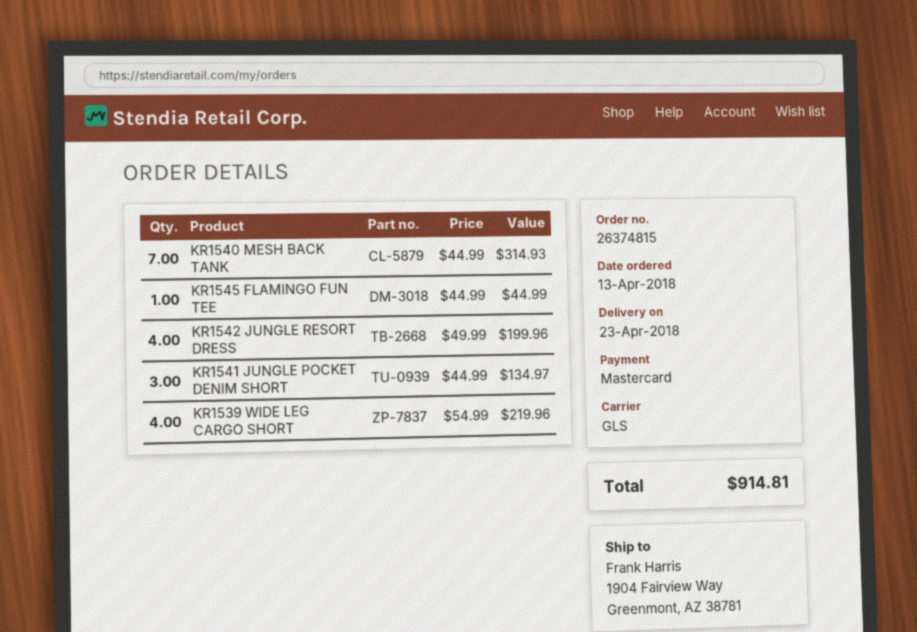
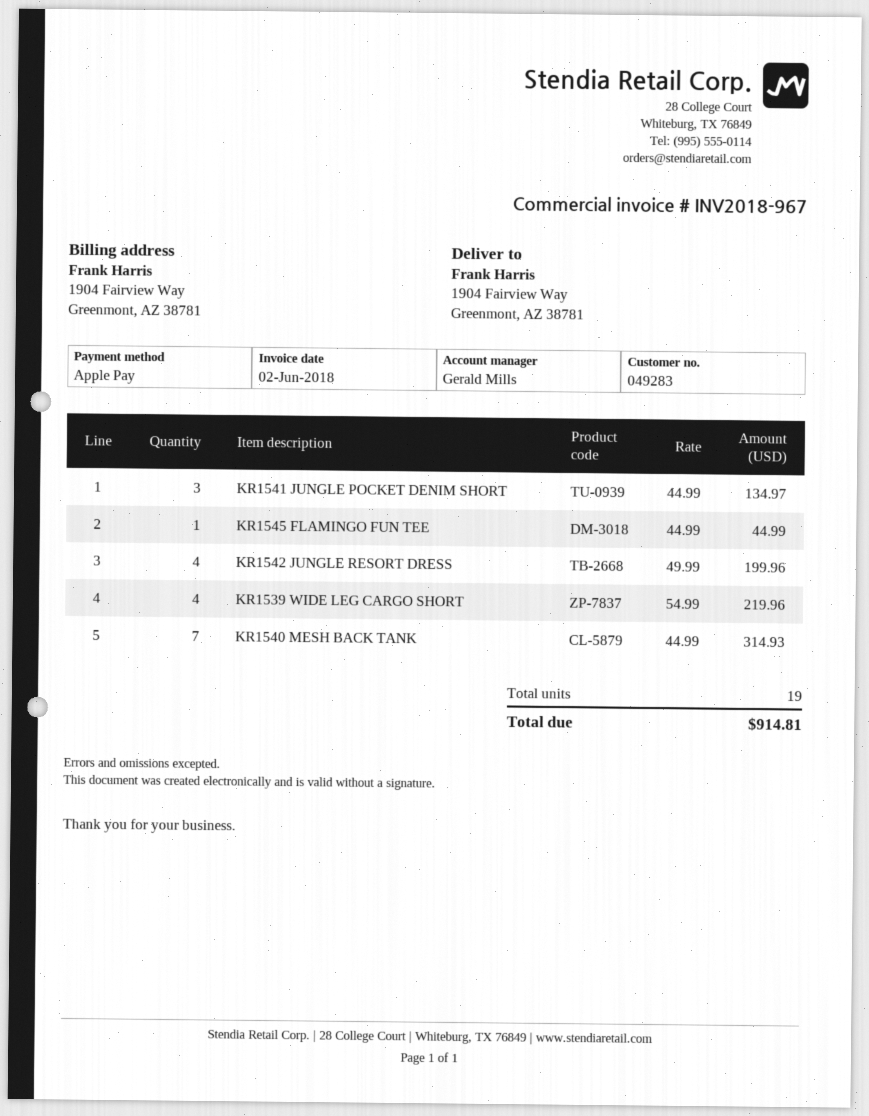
payment method: Mastercard -> Apple Pay

